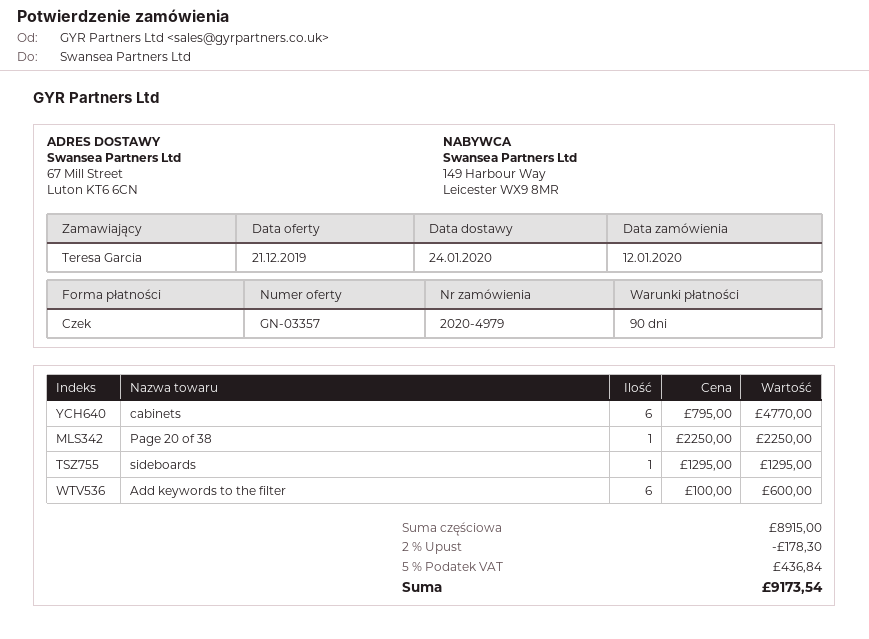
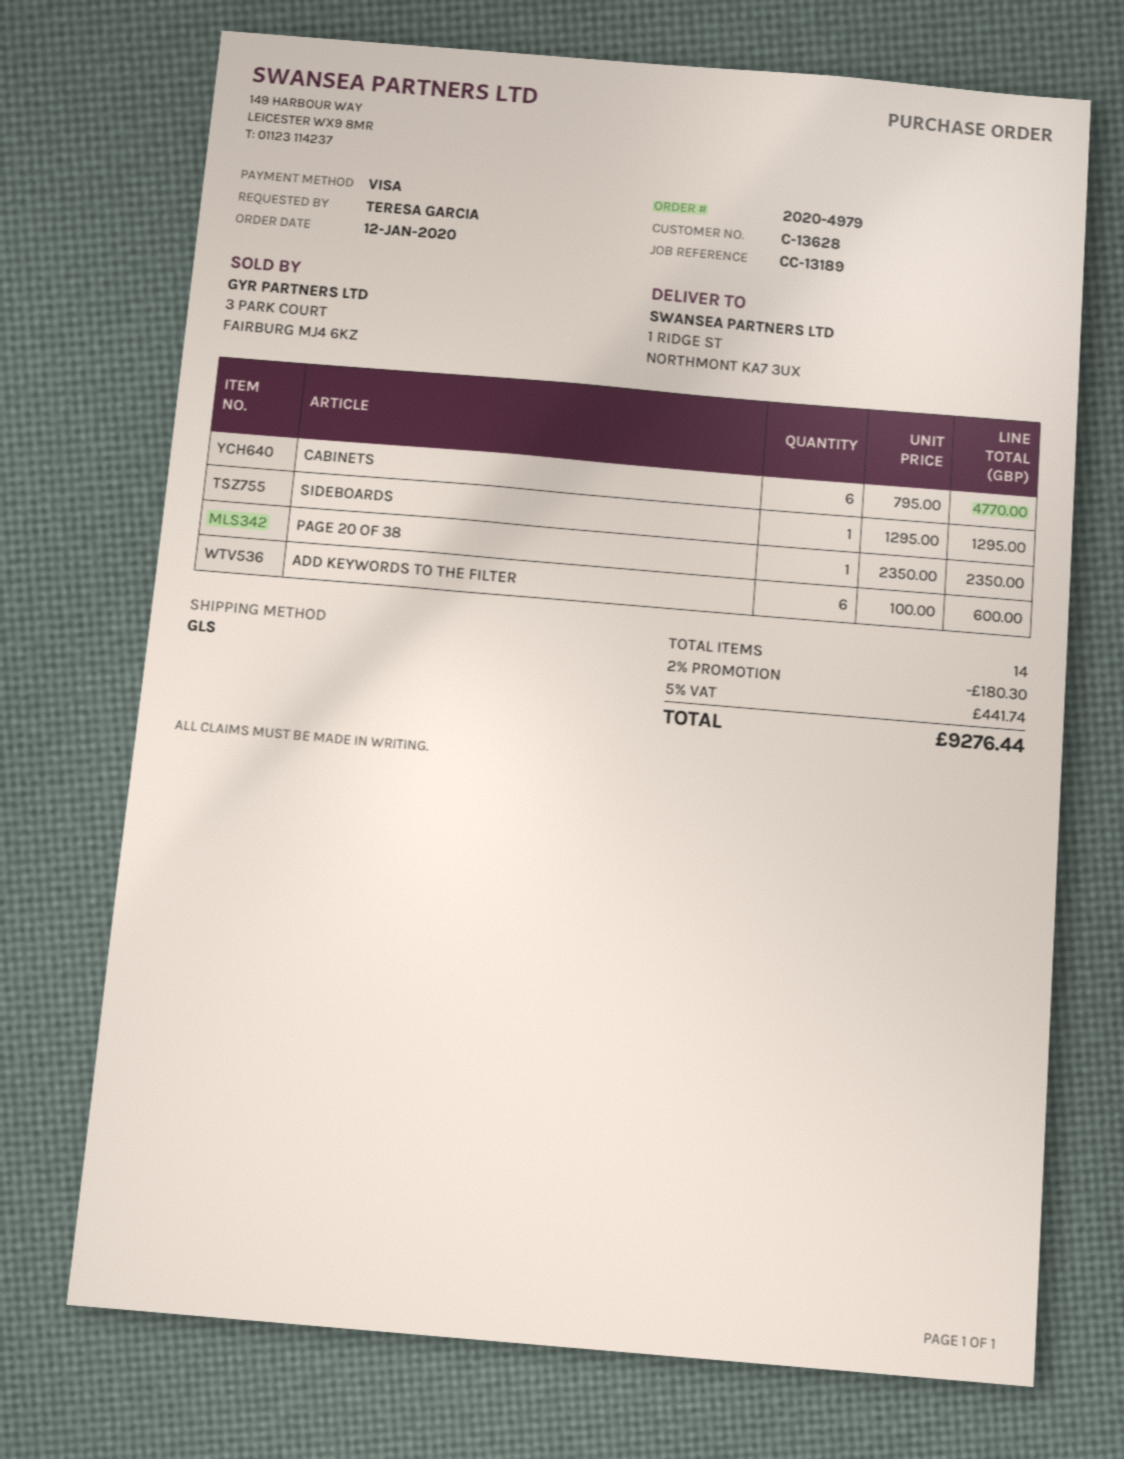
payment method: cheque -> Visa
ship to: 67 Mill Street, Luton KT6 6CN -> 1 RIDGE ST, NORTHMONT KA7 3UX
Page 20 of 38: 1 x 2250.00 = 2250.00 -> 1 x 2350.00 = 2350.00
discount: 2% = 178.30 -> 2% = 180.30
tax: 5% = 436.84 -> 5% = 441.74
total: 9173.54 -> 9276.44

